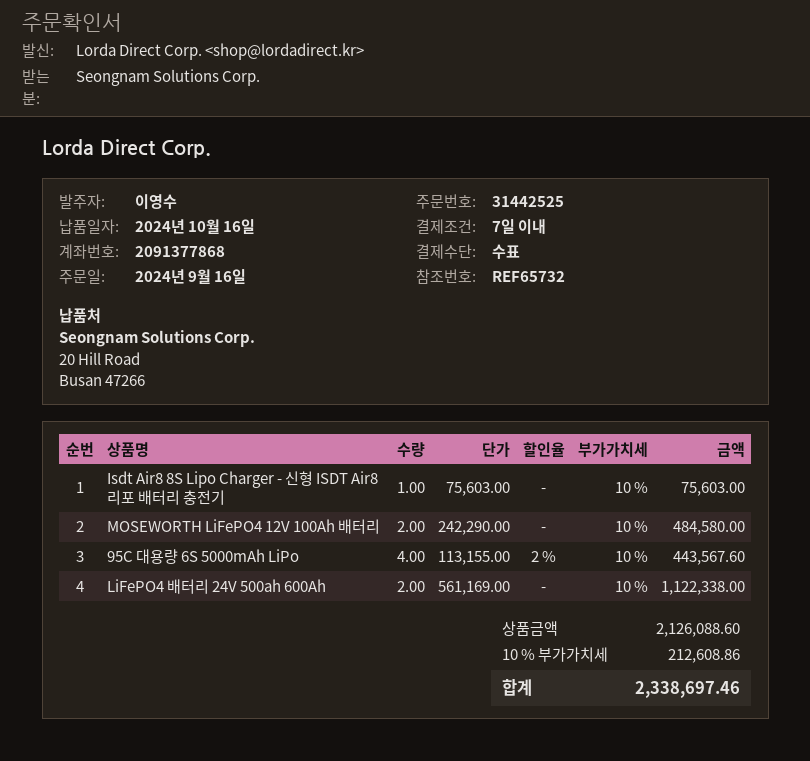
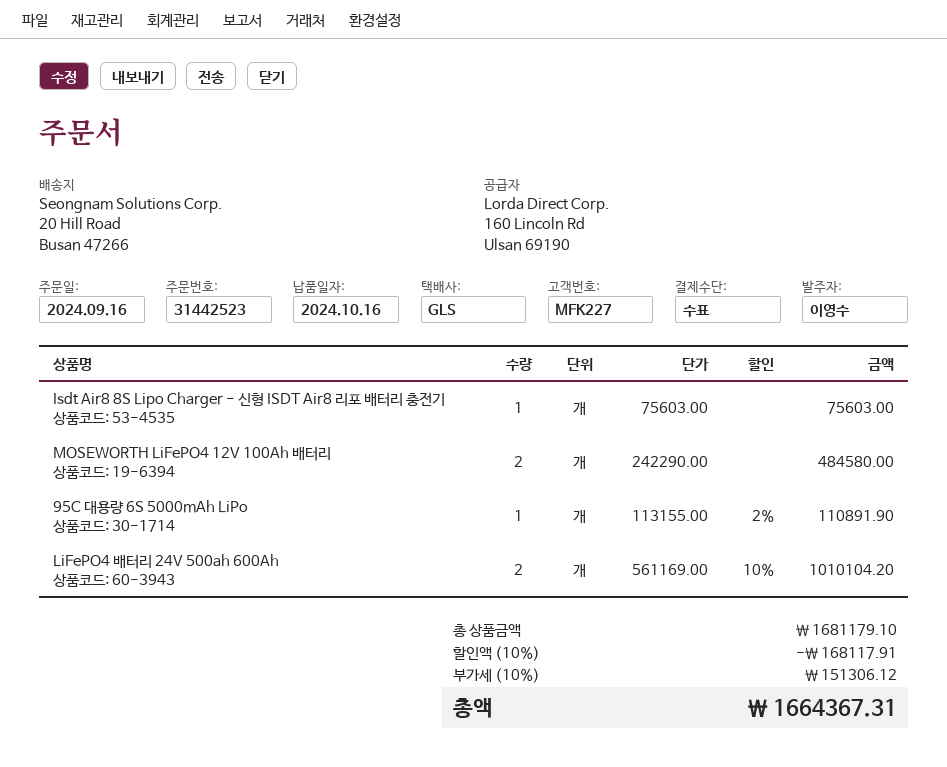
order number: 31442525 -> 31442523
95C 대용량 6S 5000mAh LiPo: 4 x 113155.00 - 2% = 443567.60 -> 1 x 113155.00 - 2% = 110891.90
LiFePO4 배터리 24V 500ah 600Ah: 2 x 561169.00 = 1122338.00 -> 2 x 561169.00 - 10% = 1010104.20
subtotal: 2126088.60 -> 1681179.10
discount: none -> 10% = 168117.91
tax: 10% = 212608.86 -> 10% = 151306.12
total: 2338697.46 -> 1664367.31

